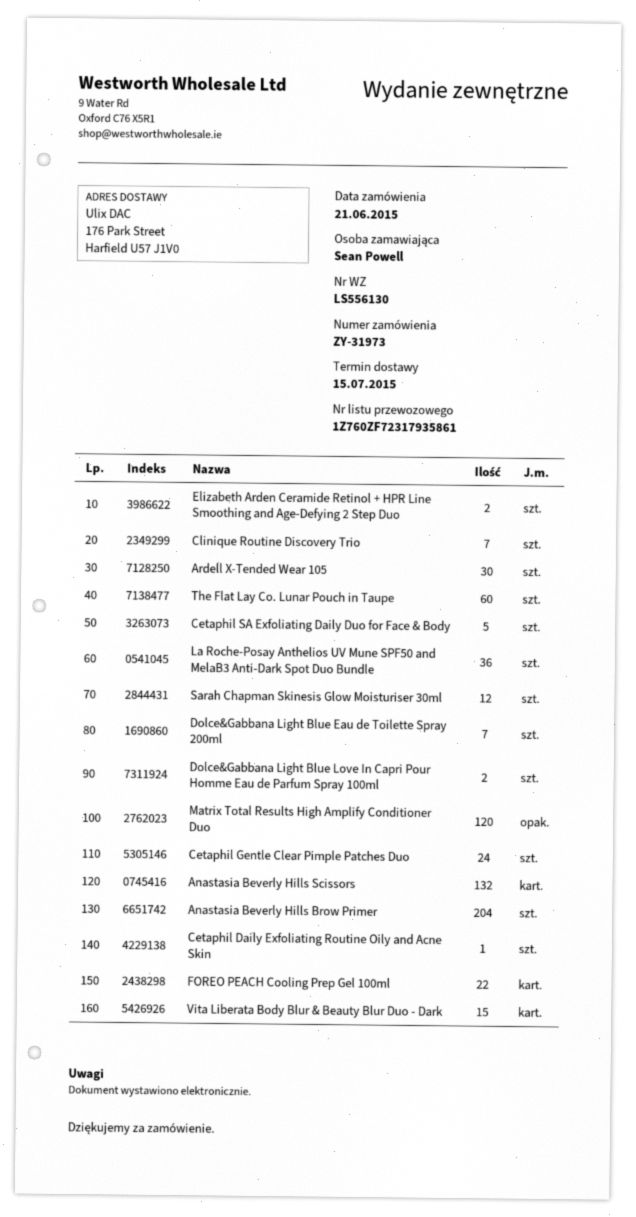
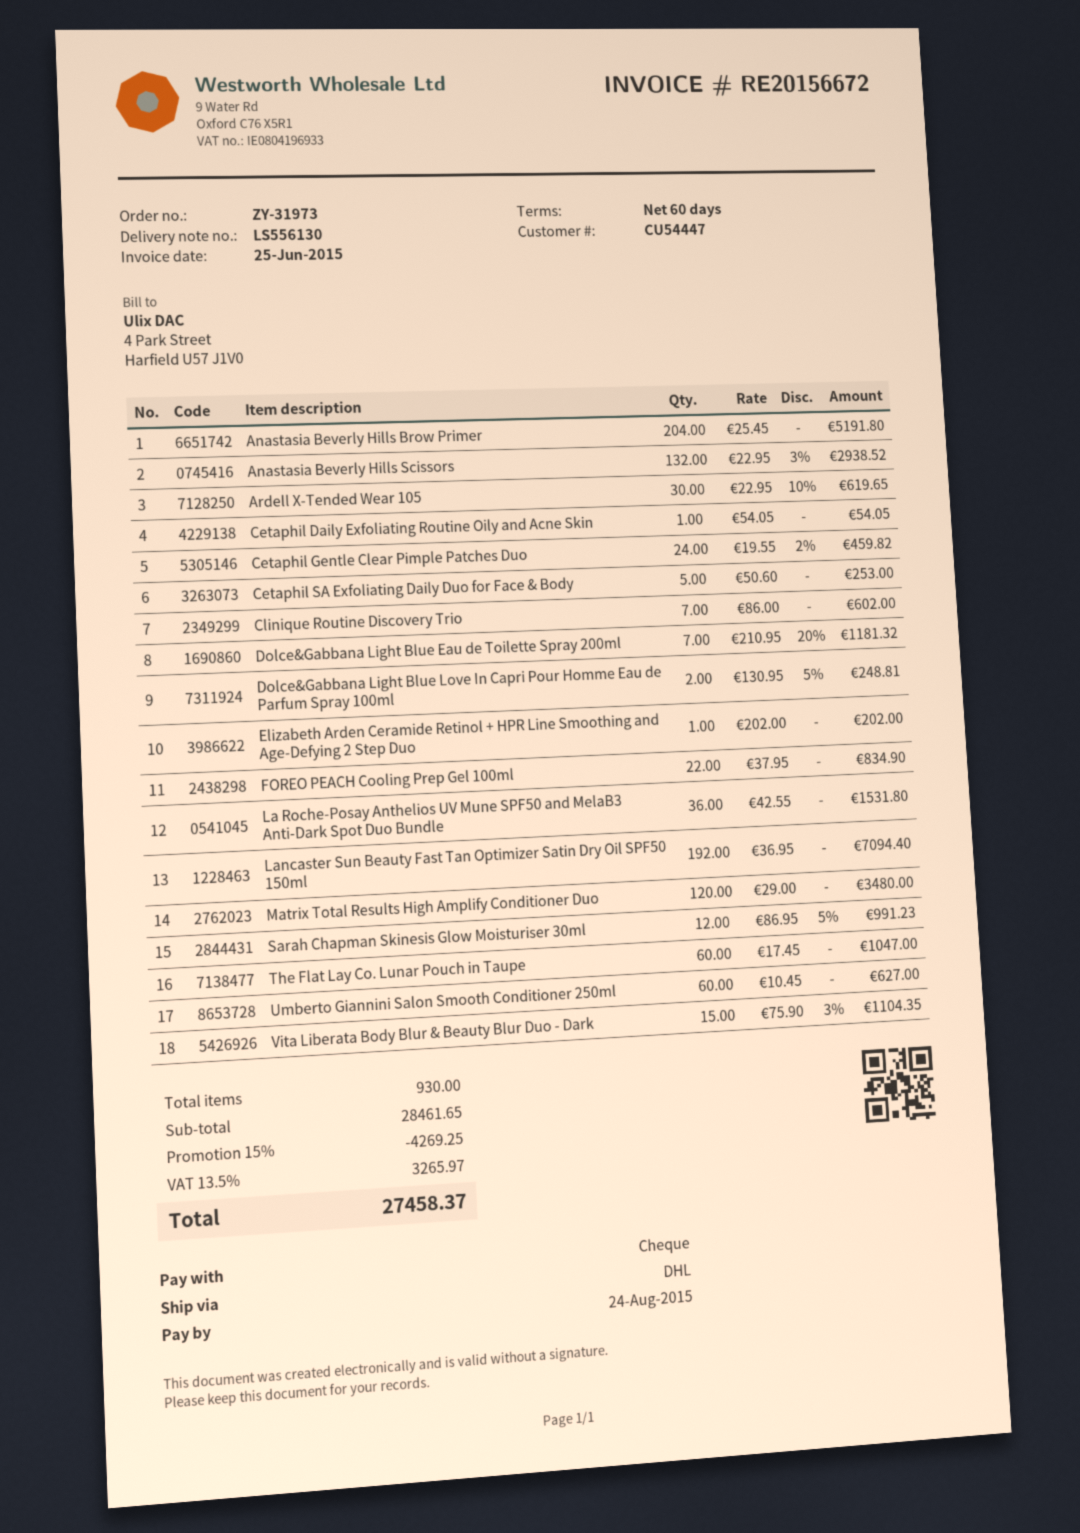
Elizabeth Arden Ceramide Retinol + HPR Line Smoothing and Age-Defying 2 Step Duo: 2 -> 1
Lancaster Sun Beauty Fast Tan Optimizer Satin Dry Oil SPF50 150ml: none -> 192
Umberto Giannini Salon Smooth Conditioner 250ml: none -> 60

